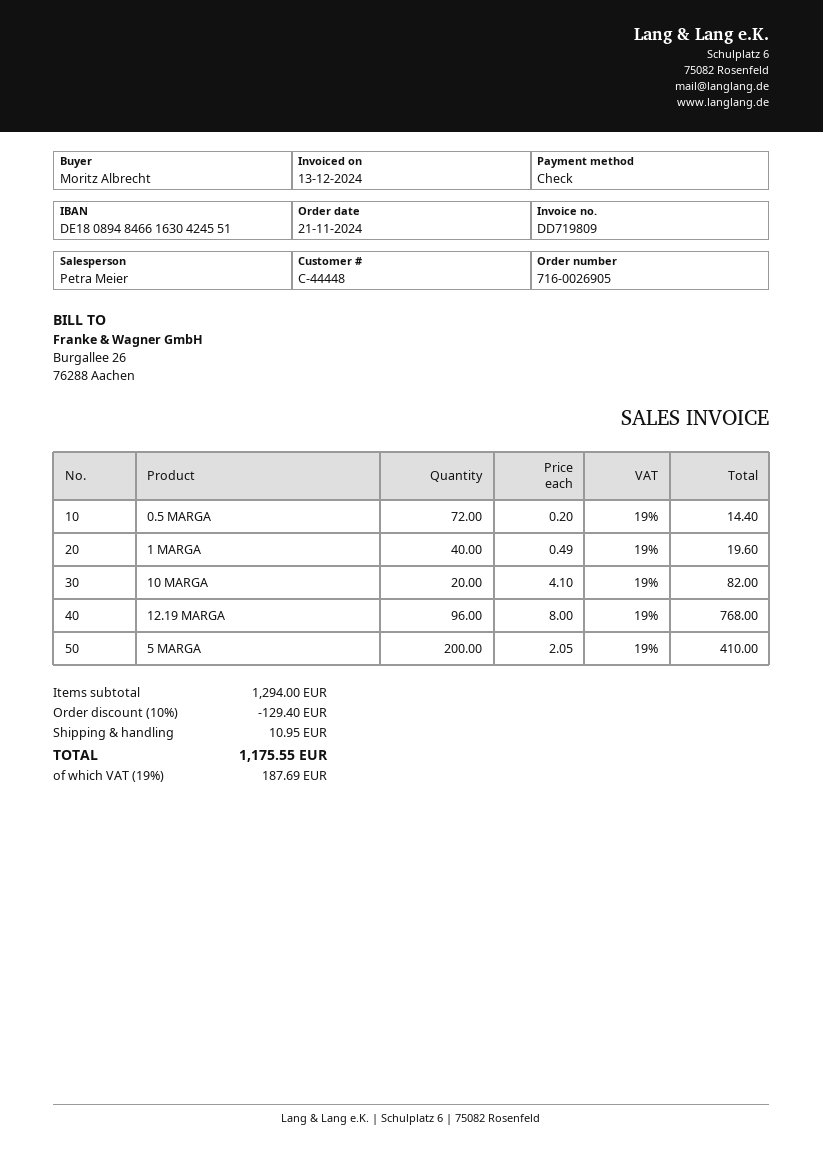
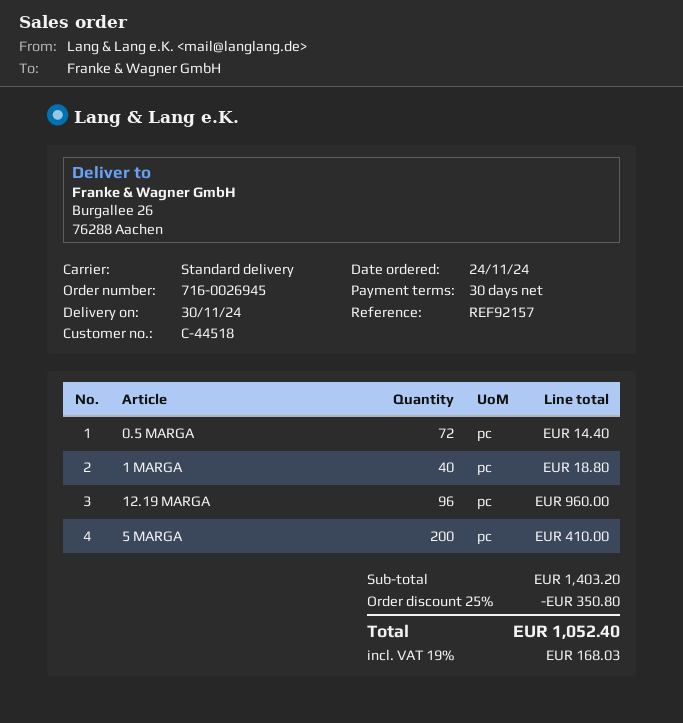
order number: 716-0026905 -> 716-0026945
order date: 2024-11-21 -> 2024-11-24
customer number: C-44448 -> C-44518
1 MARGA: 40 for 19.60 -> 40 for 18.80
10 MARGA: 20 for 82.00 -> none
12.19 MARGA: 96 for 768.00 -> 96 for 960.00
subtotal: 1294.00 -> 1403.20
discount: 10% = 129.40 -> 25% = 350.80
shipping: 10.95 -> none
tax: 19% = 187.69 -> 19% = 168.03
total: 1175.55 -> 1052.40

